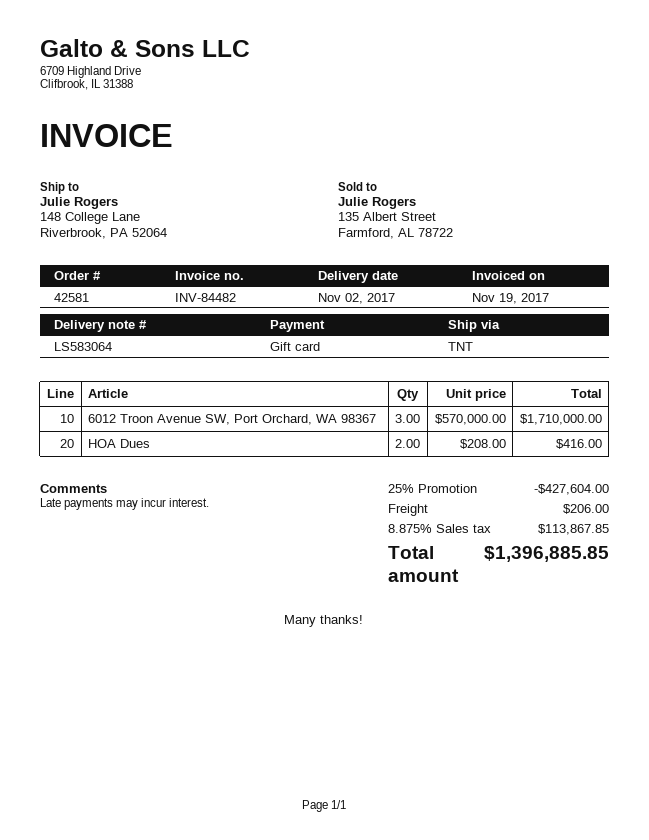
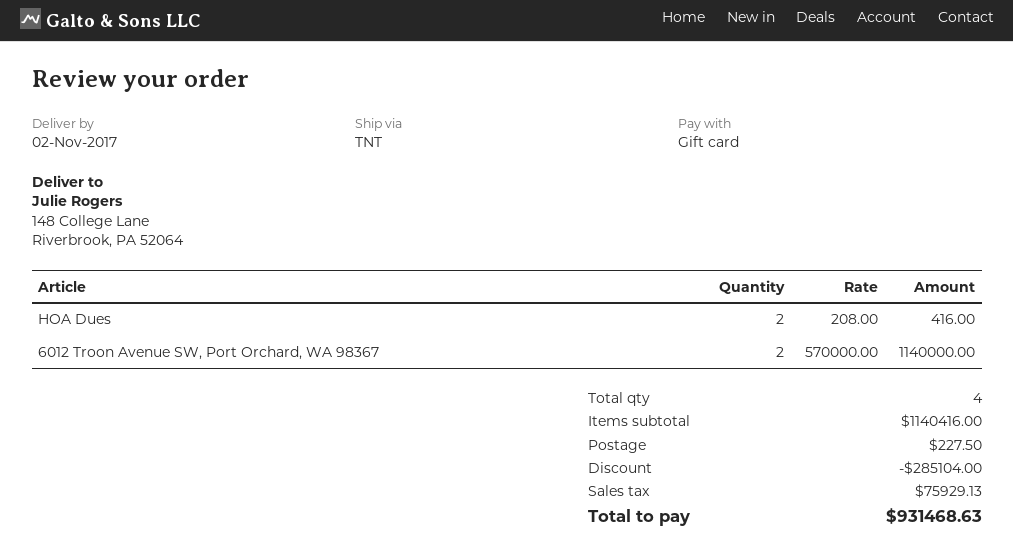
6012 Troon Avenue SW, Port Orchard, WA 98367: 3 x 570000.00 = 1710000.00 -> 2 x 570000.00 = 1140000.00
discount: 427604.00 -> 285104.00
shipping: 206.00 -> 227.50
tax: 113867.85 -> 75929.13
total: 1396885.85 -> 931468.63

